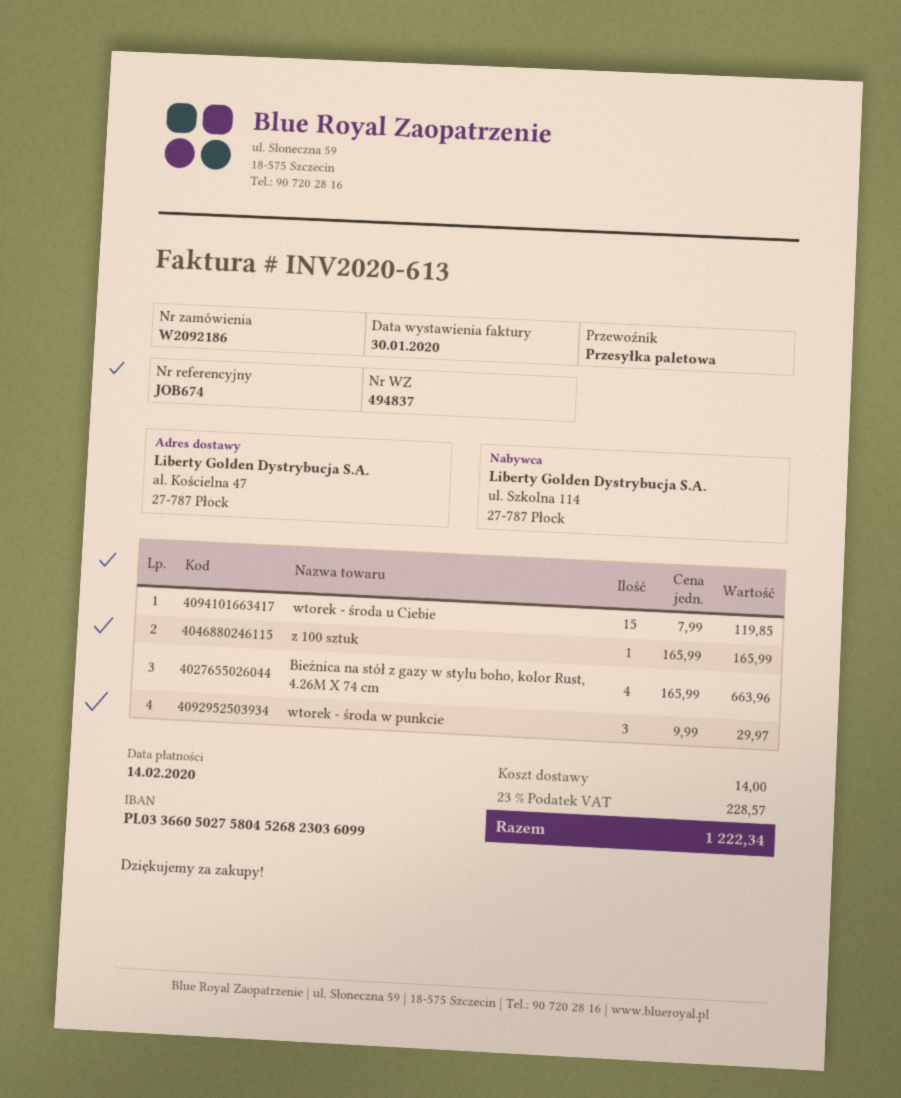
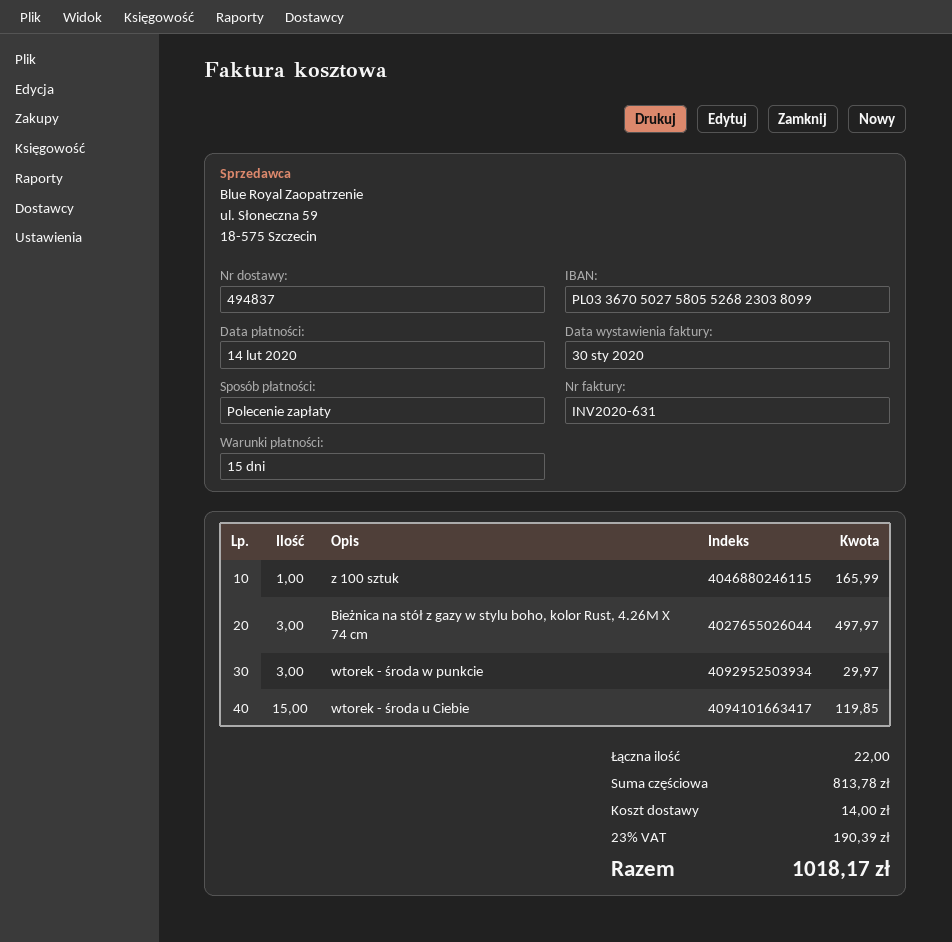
invoice number: INV2020-613 -> INV2020-631
bank account: PL03366050275804526823036099 -> PL03367050275805526823038099
Bieżnica na stół z gazy w stylu boho, kolor Rust, 4.26M X 74 cm: 4 for 663.96 -> 3 for 497.97
tax: 23% = 228.57 -> 23% = 190.39
total: 1222.34 -> 1018.17

